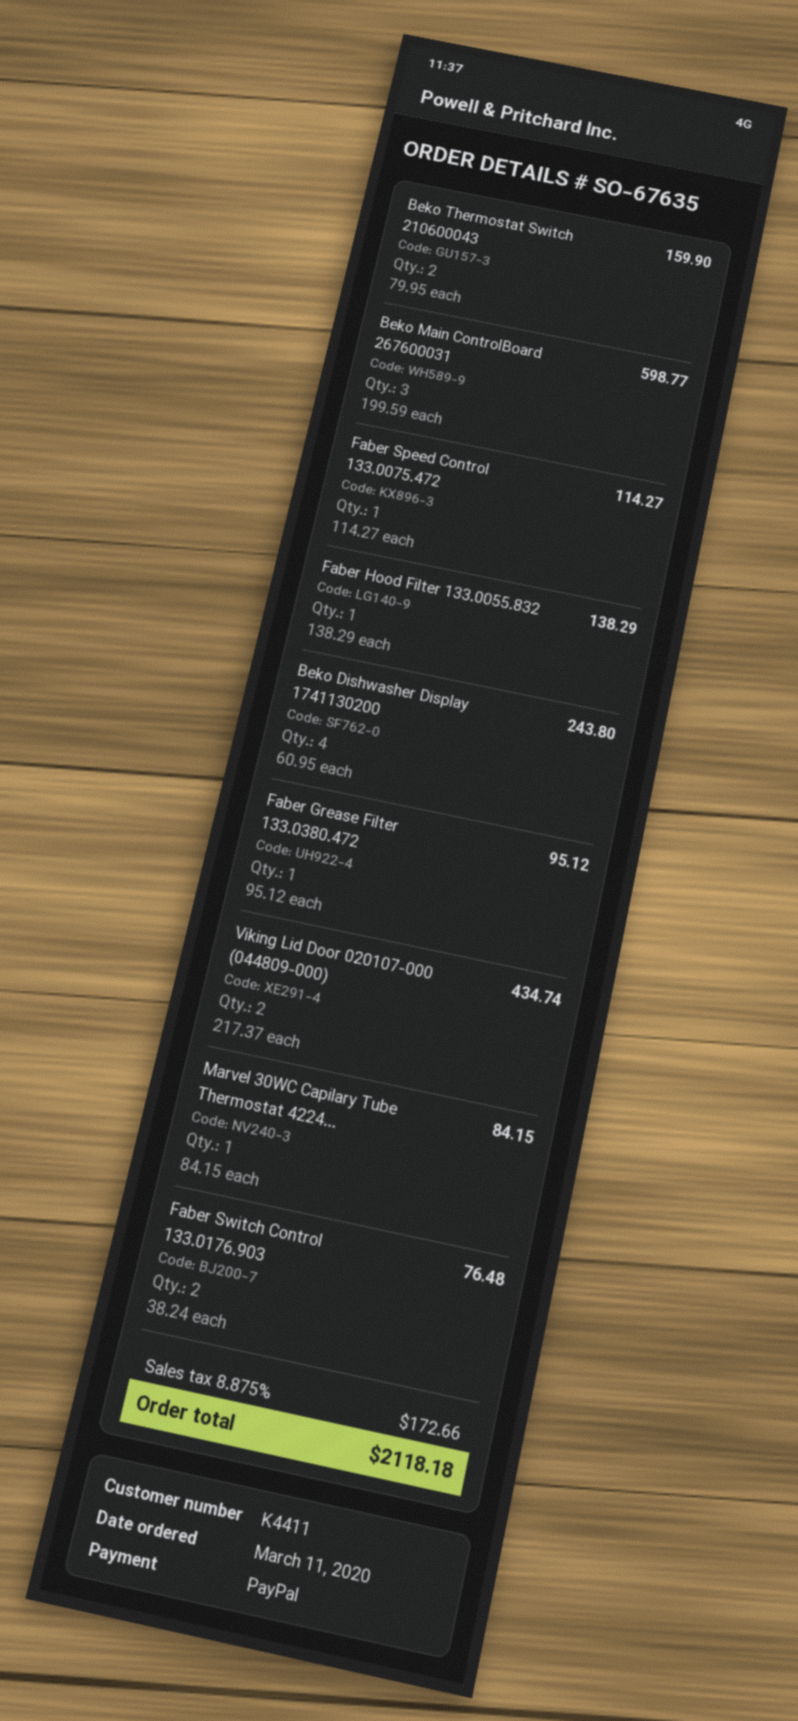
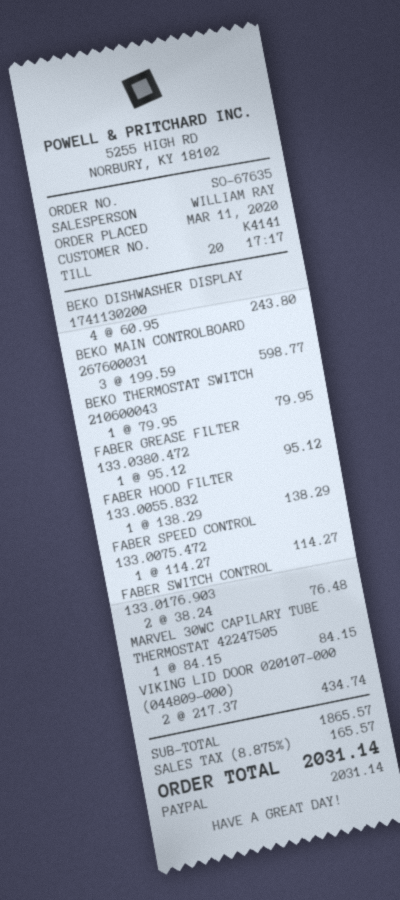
customer number: K4411 -> K4141
Beko Thermostat Switch 210600043: 2 x 79.95 = 159.90 -> 1 x 79.95 = 79.95
tax: 8.875% = 172.66 -> 8.875% = 165.57
total: 2118.18 -> 2031.14

